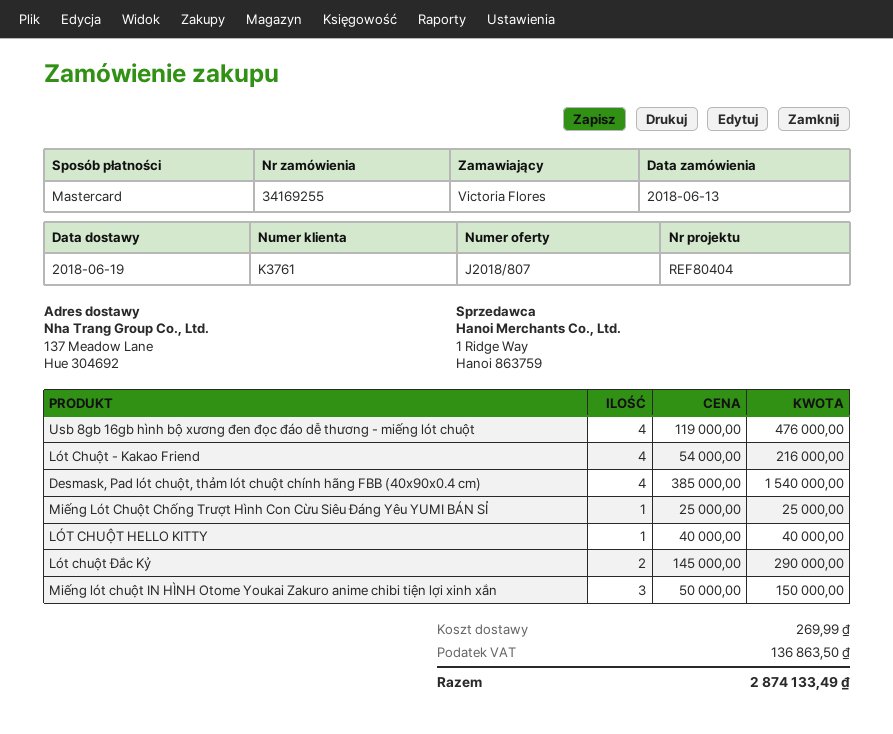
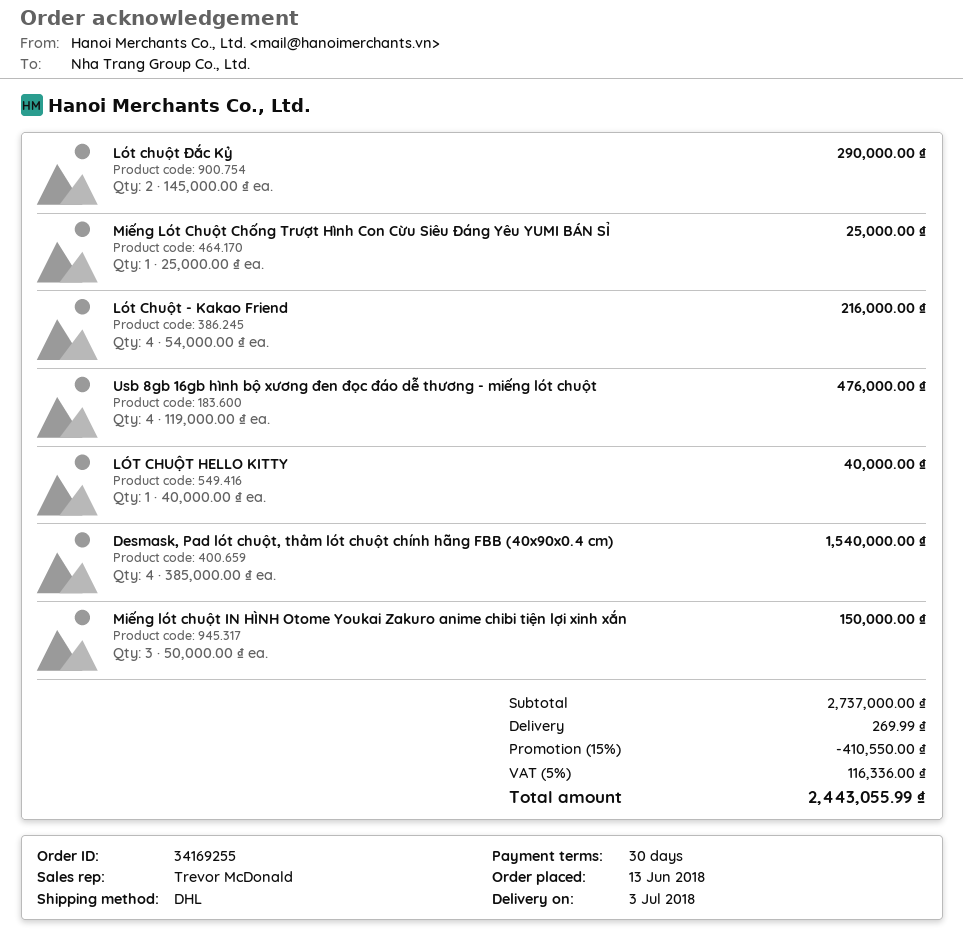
delivery date: 2018-06-19 -> 2018-07-03
discount: none -> 15% = 410550.00
tax: 136863.50 -> 116336.00
total: 2874133.49 -> 2443055.99

